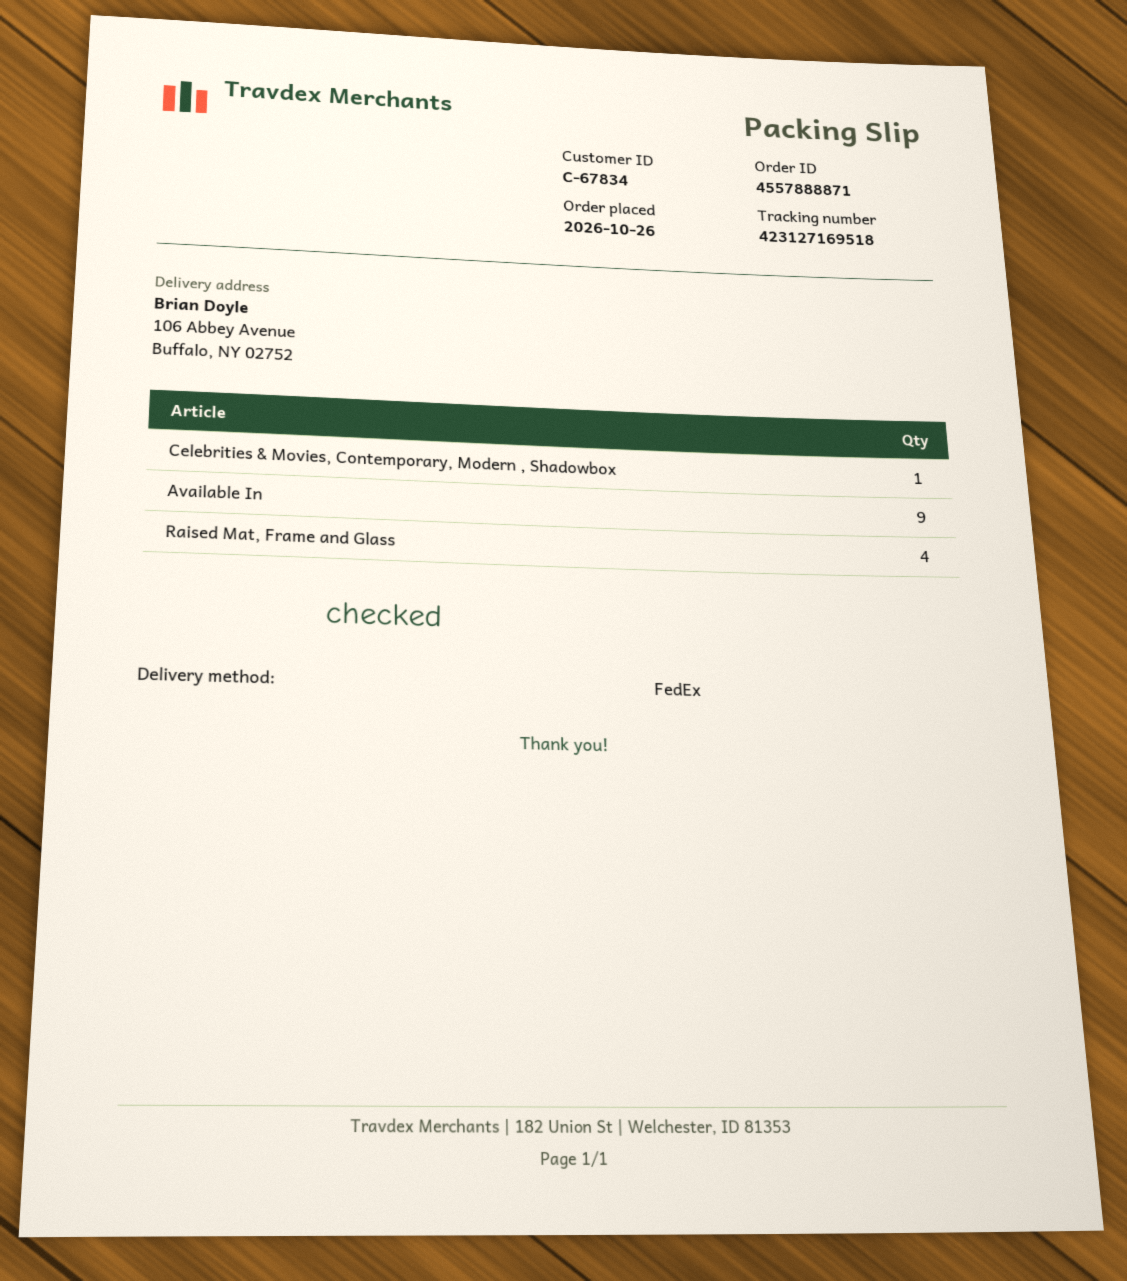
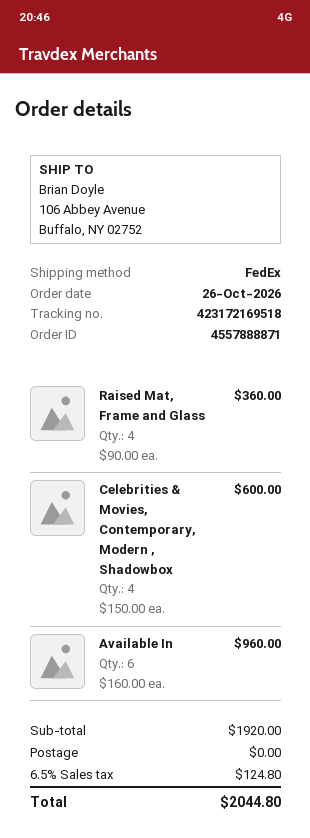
tracking number: 423127169518 -> 423172169518
Celebrities & Movies, Contemporary, Modern , Shadowbox: 1 -> 4
Available In: 9 -> 6

